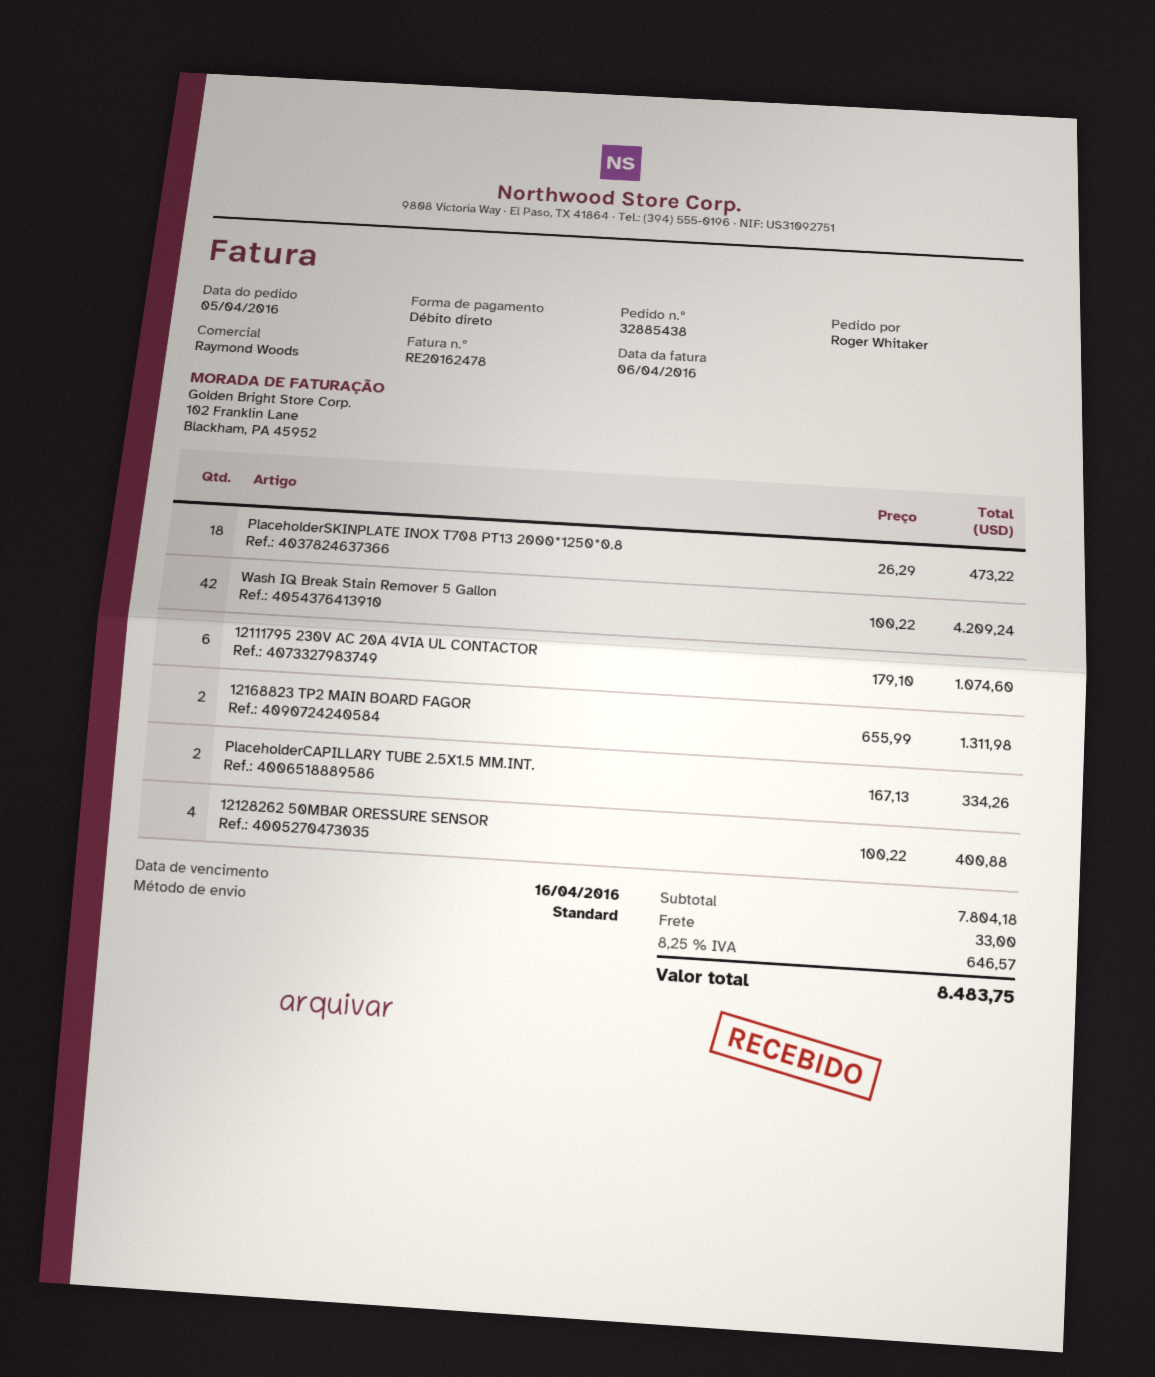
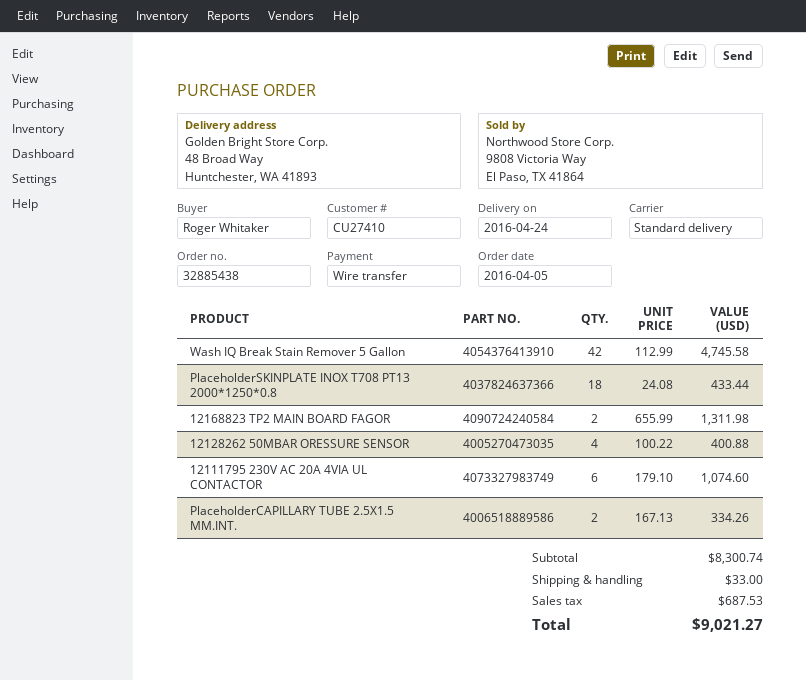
payment method: direct debit -> bank transfer
PlaceholderSKINPLATE INOX T708 PT13 2000*1250*0.8: 18 x 26.29 = 473.22 -> 18 x 24.08 = 433.44
Wash IQ Break Stain Remover 5 Gallon: 42 x 100.22 = 4209.24 -> 42 x 112.99 = 4745.58
subtotal: 7804.18 -> 8300.74
tax: 646.57 -> 687.53
total: 8483.75 -> 9021.27

